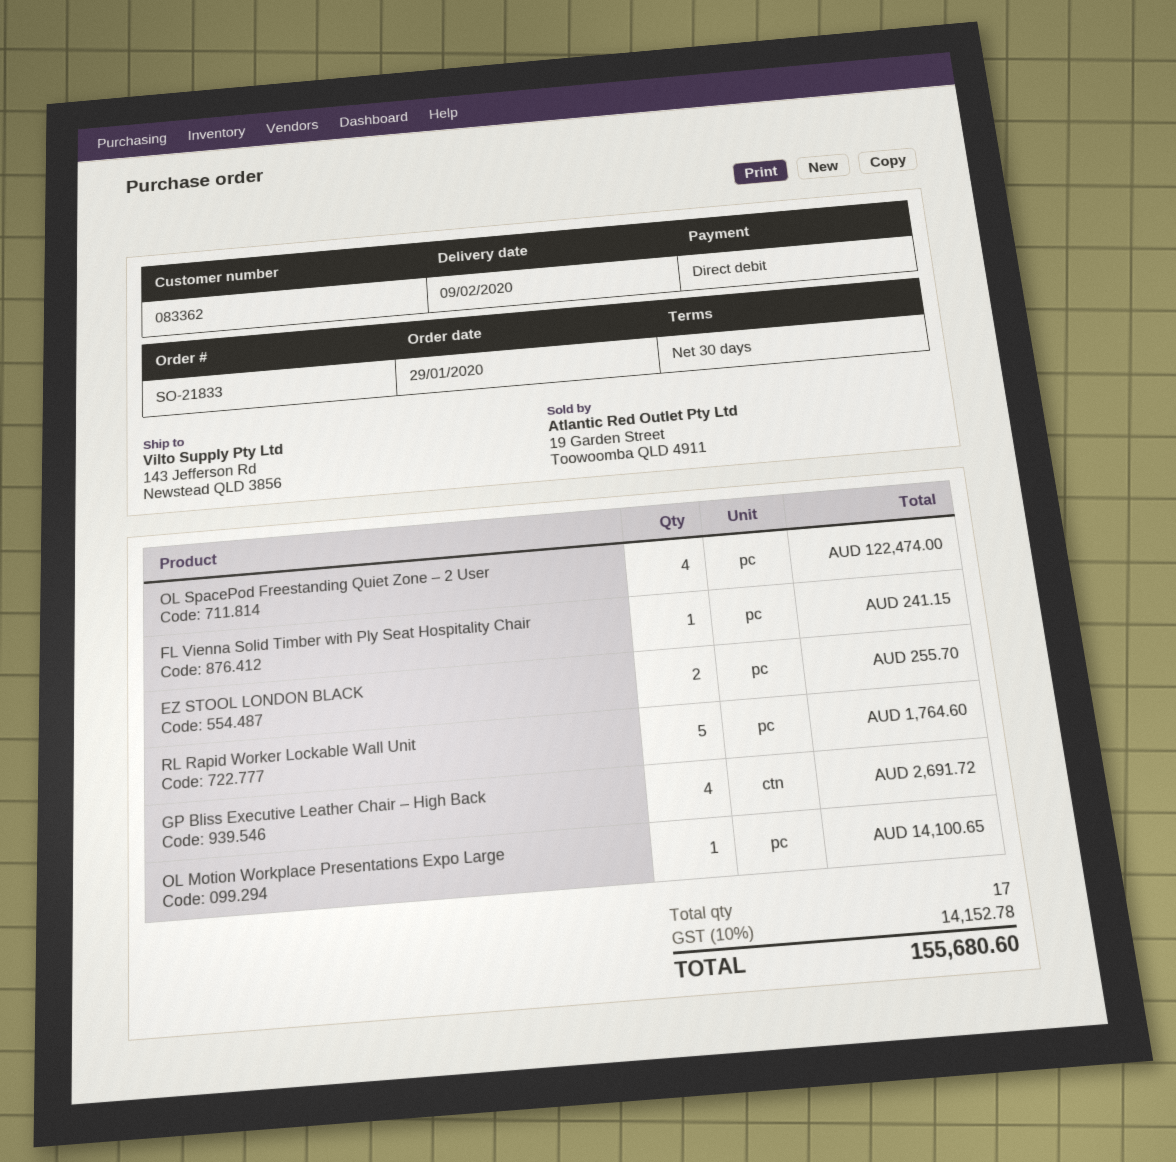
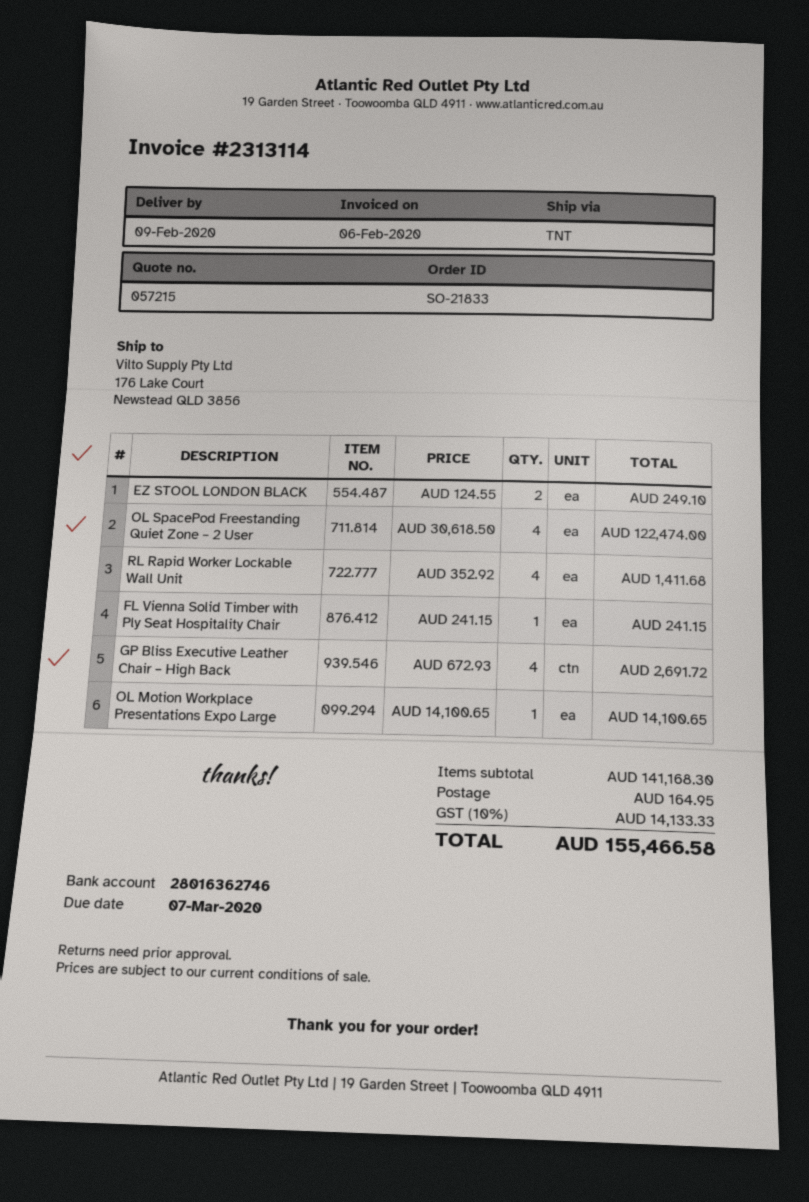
ship to: 143 Jefferson Rd, Newstead QLD 3856 -> 176 Lake Court, Newstead QLD 3856
EZ STOOL LONDON BLACK: 2 for 255.70 -> 2 for 249.10
RL Rapid Worker Lockable Wall Unit: 5 for 1764.60 -> 4 for 1411.68
shipping: none -> 164.95
tax: 10% = 14152.78 -> 10% = 14133.33
total: 155680.60 -> 155466.58

